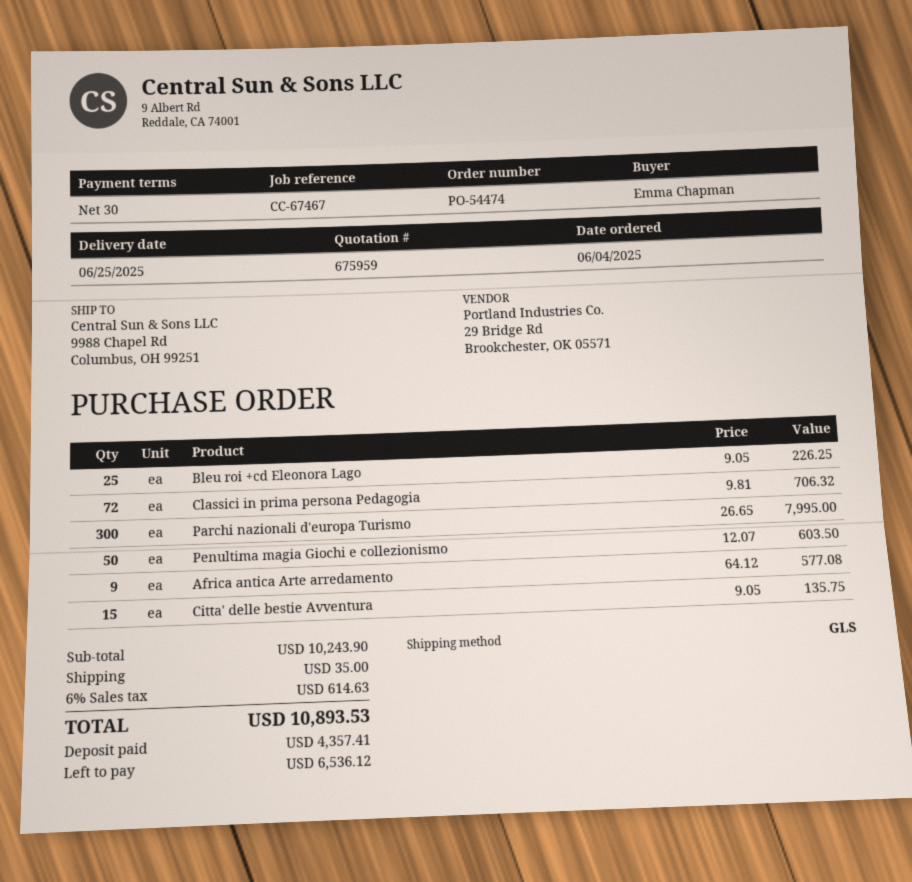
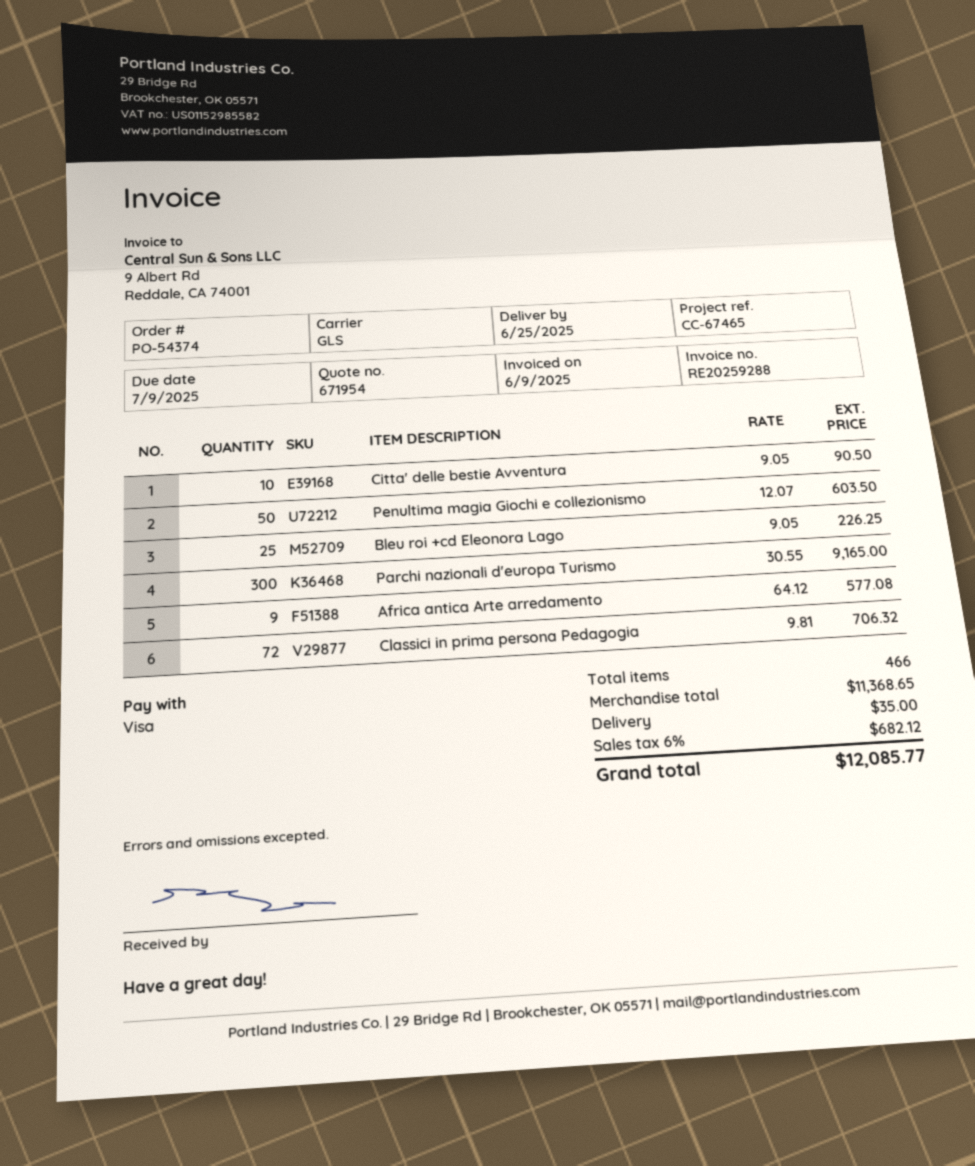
quote number: 675959 -> 671954
order number: PO-54474 -> PO-54374
reference: CC-67467 -> CC-67465
Parchi nazionali d'europa Turismo: 300 x 26.65 = 7995.00 -> 300 x 30.55 = 9165.00
Citta' delle bestie Avventura: 15 x 9.05 = 135.75 -> 10 x 9.05 = 90.50
subtotal: 10243.90 -> 11368.65
tax: 6% = 614.63 -> 6% = 682.12
total: 10893.53 -> 12085.77

